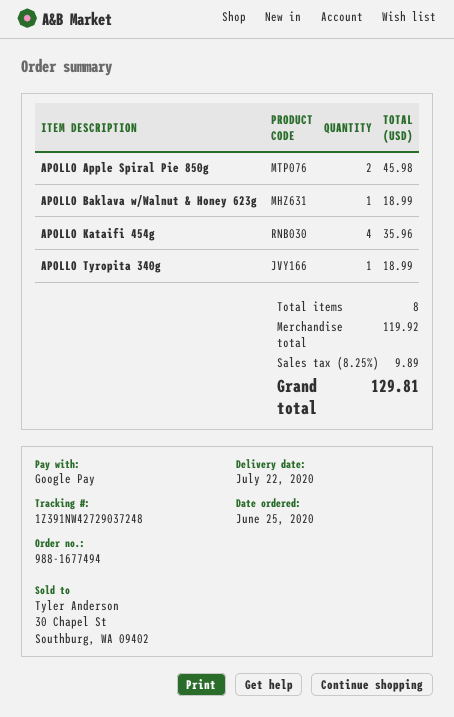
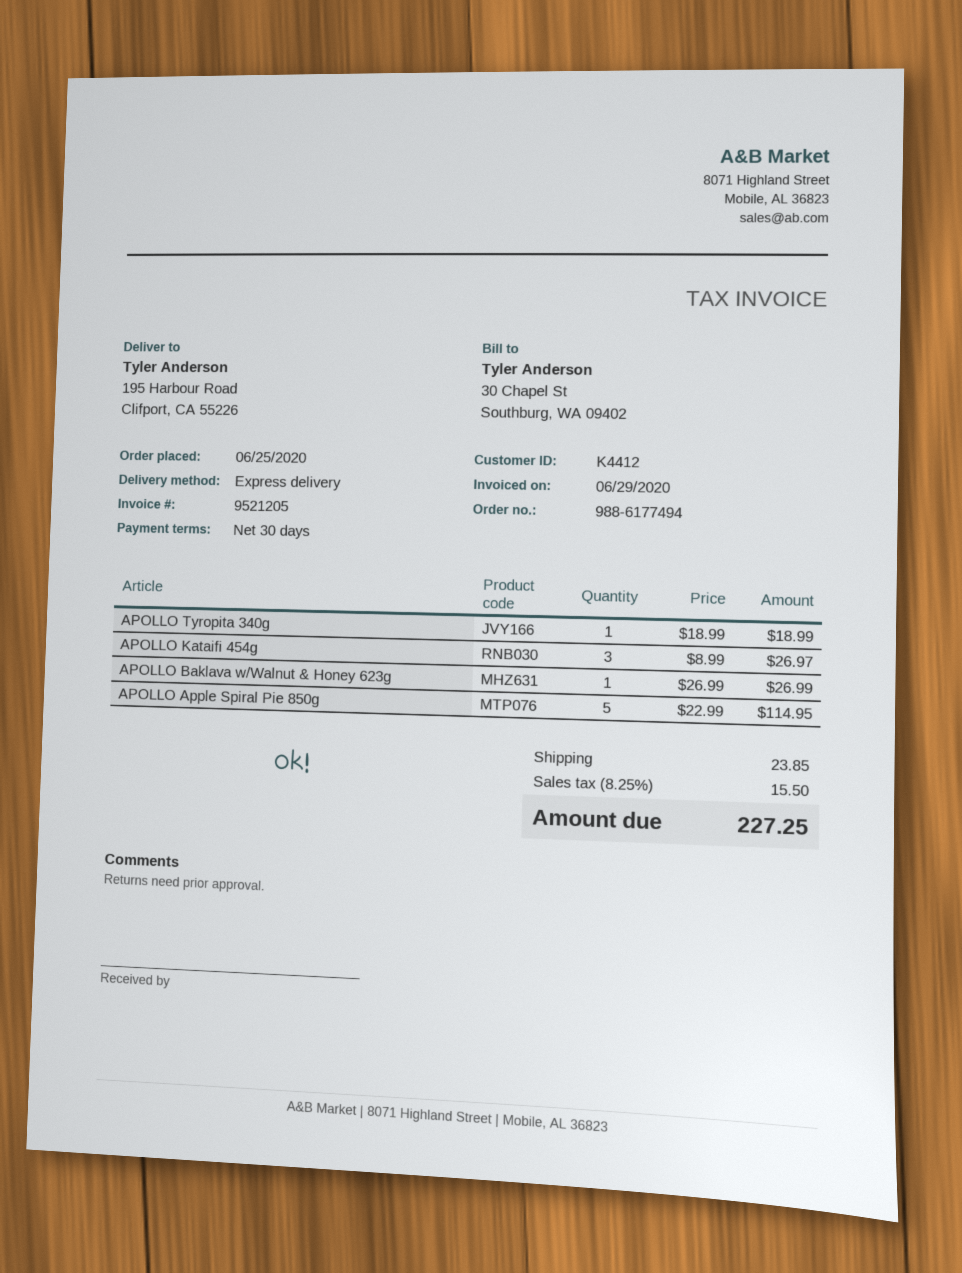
order number: 988-1677494 -> 988-6177494
APOLLO Apple Spiral Pie 850g: 2 for 45.98 -> 5 for 114.95
APOLLO Baklava w/Walnut & Honey 623g: 1 for 18.99 -> 1 for 26.99
APOLLO Kataifi 454g: 4 for 35.96 -> 3 for 26.97
shipping: none -> 23.85
tax: 8.25% = 9.89 -> 8.25% = 15.50
total: 129.81 -> 227.25

